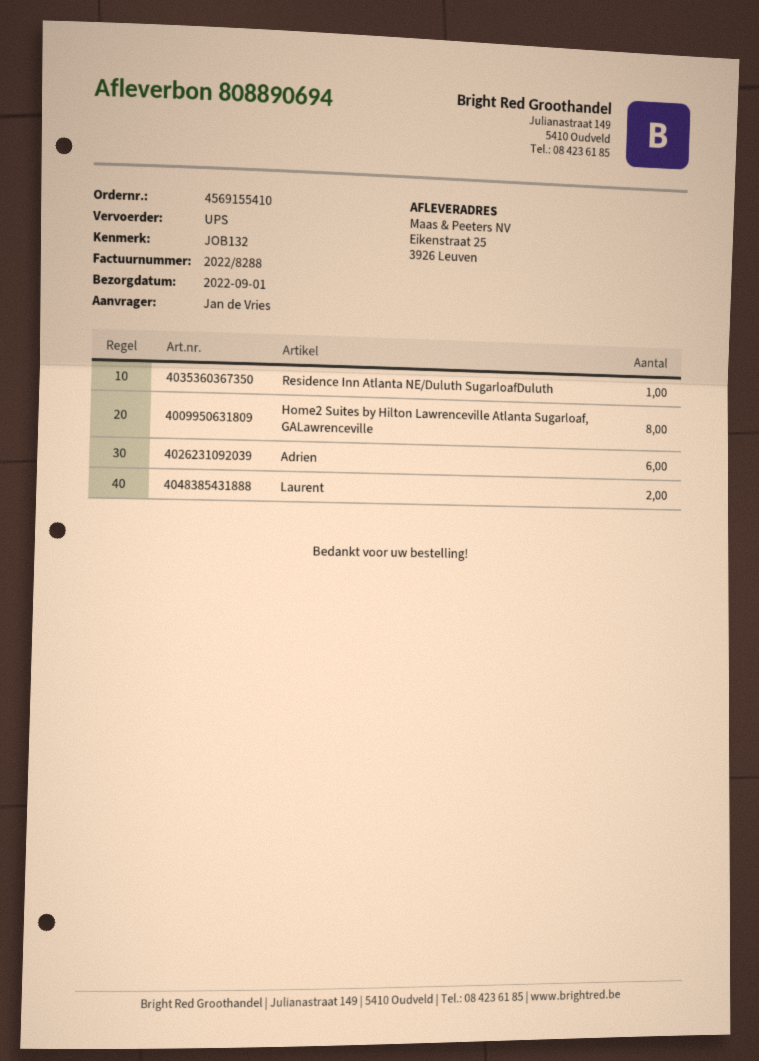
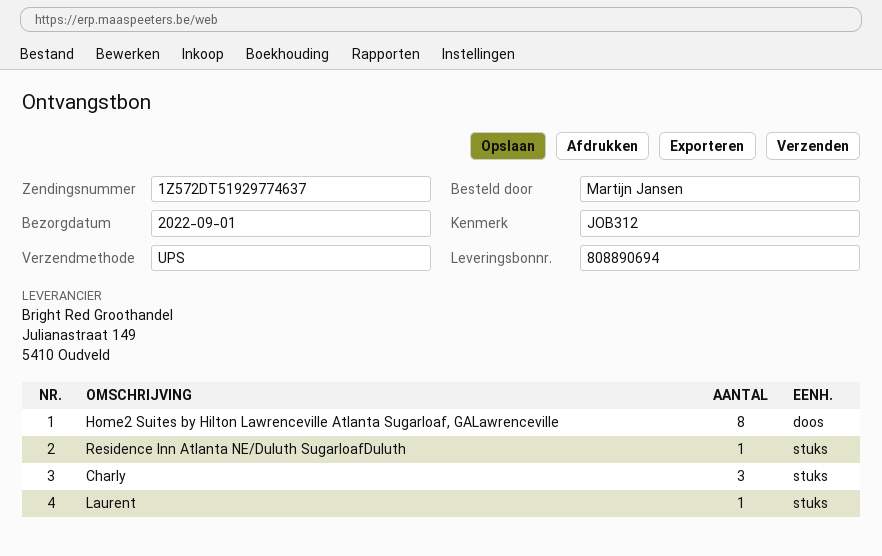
reference: JOB132 -> JOB312
ordered by: Jan de Vries -> Martijn Jansen
Adrien: 6 -> none
Laurent: 2 -> 1
Charly: none -> 3

